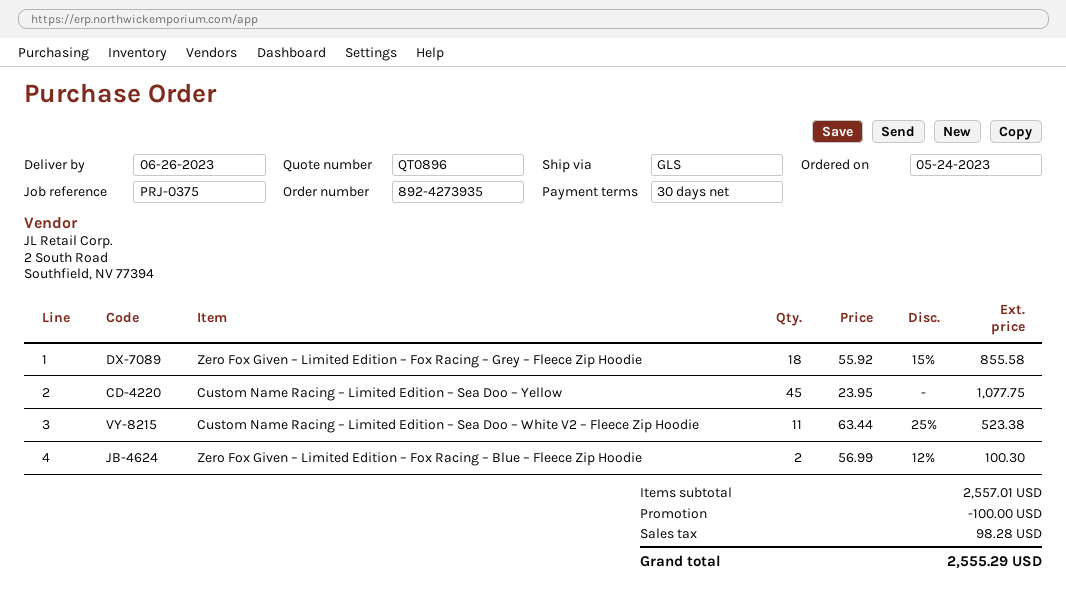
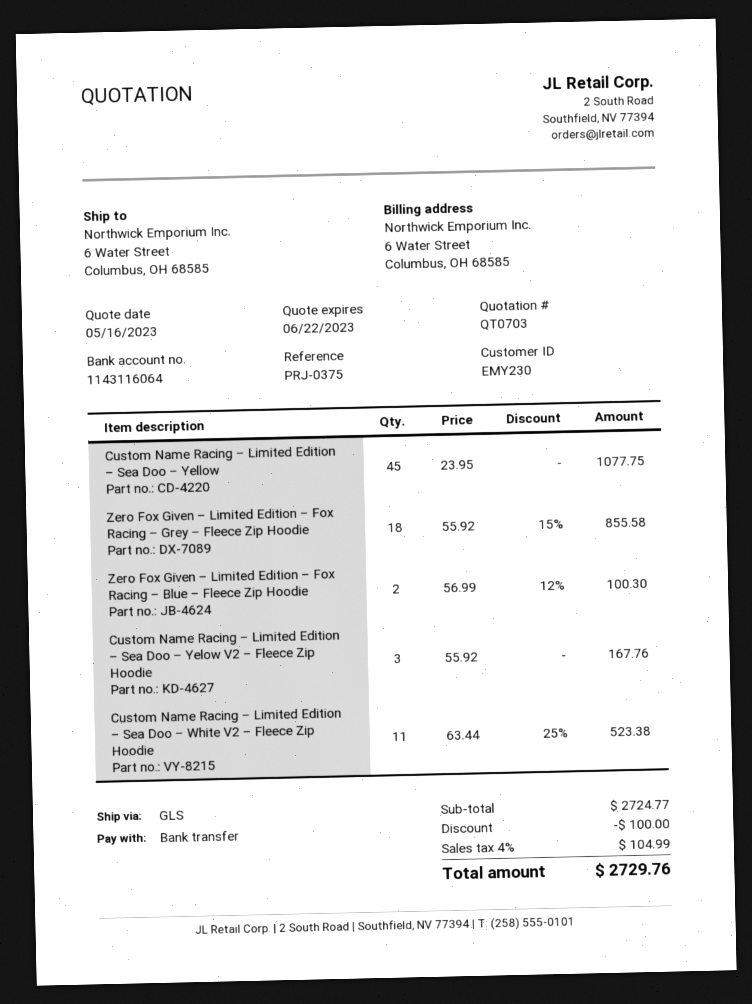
quote number: QT0896 -> QT0703
Custom Name Racing – Limited Edition – Sea Doo – Yelow V2 – Fleece Zip Hoodie: none -> 3 x 55.92 = 167.76
subtotal: 2557.01 -> 2724.77
tax: 98.28 -> 104.99
total: 2555.29 -> 2729.76

